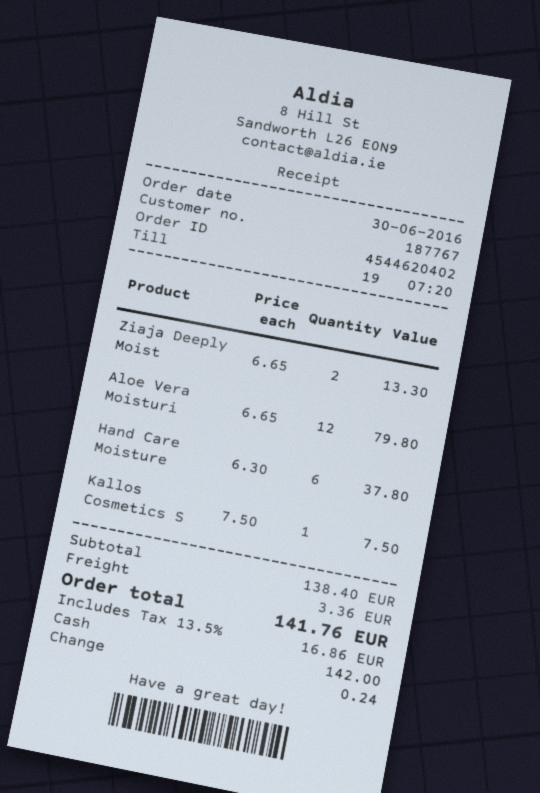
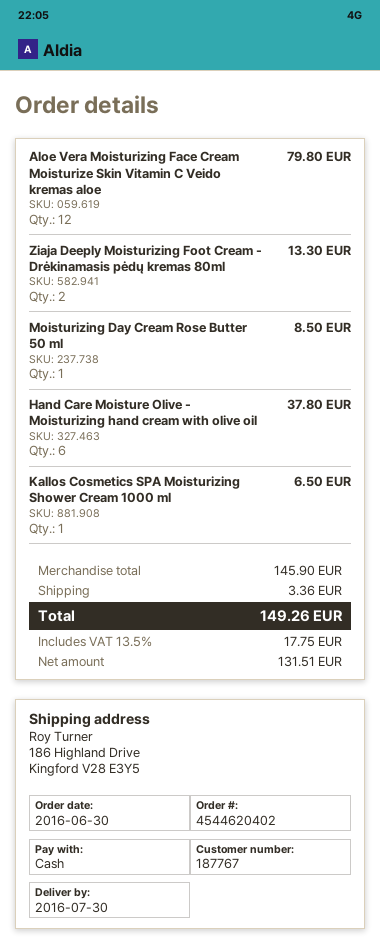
Kallos Cosmetics S: 1 for 7.50 -> 1 for 6.50
Moisturizing Day Cream Rose Butter 50 ml: none -> 1 for 8.50
subtotal: 138.40 -> 145.90
tax: 13.5% = 16.86 -> 13.5% = 17.75
total: 141.76 -> 149.26

